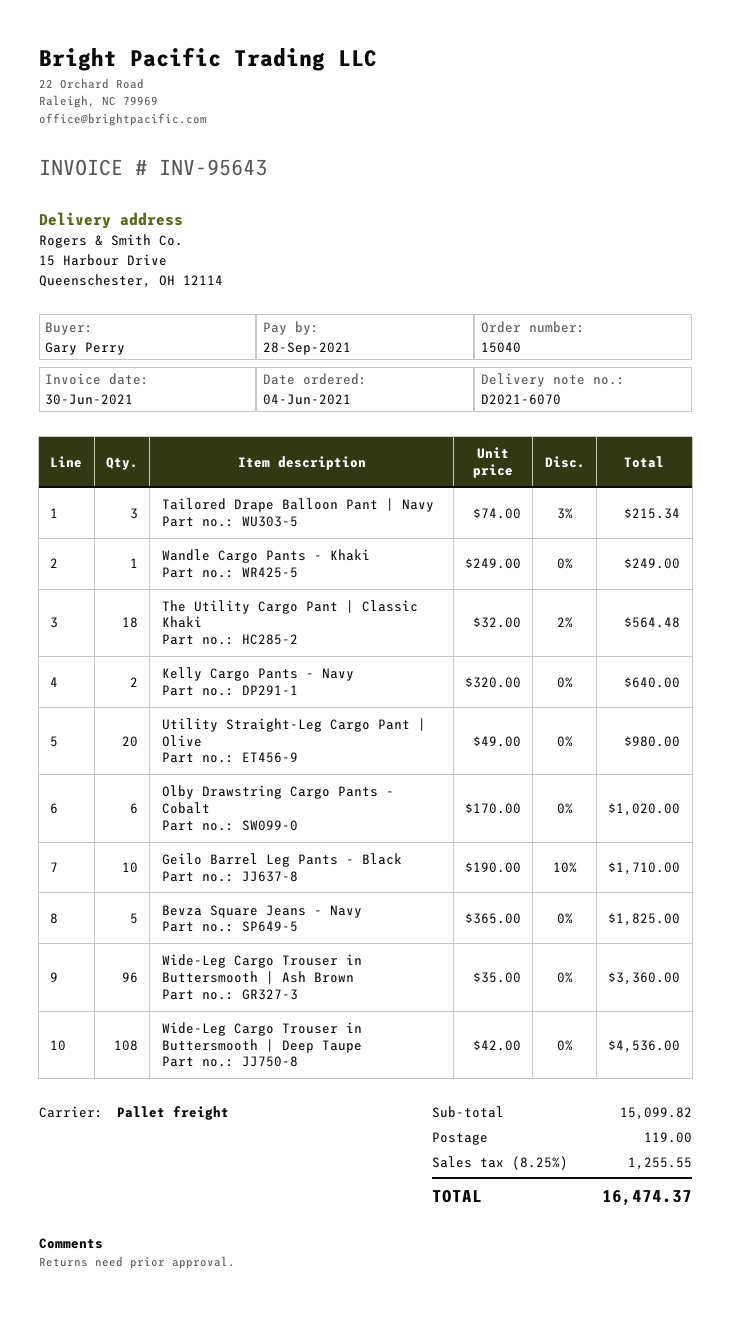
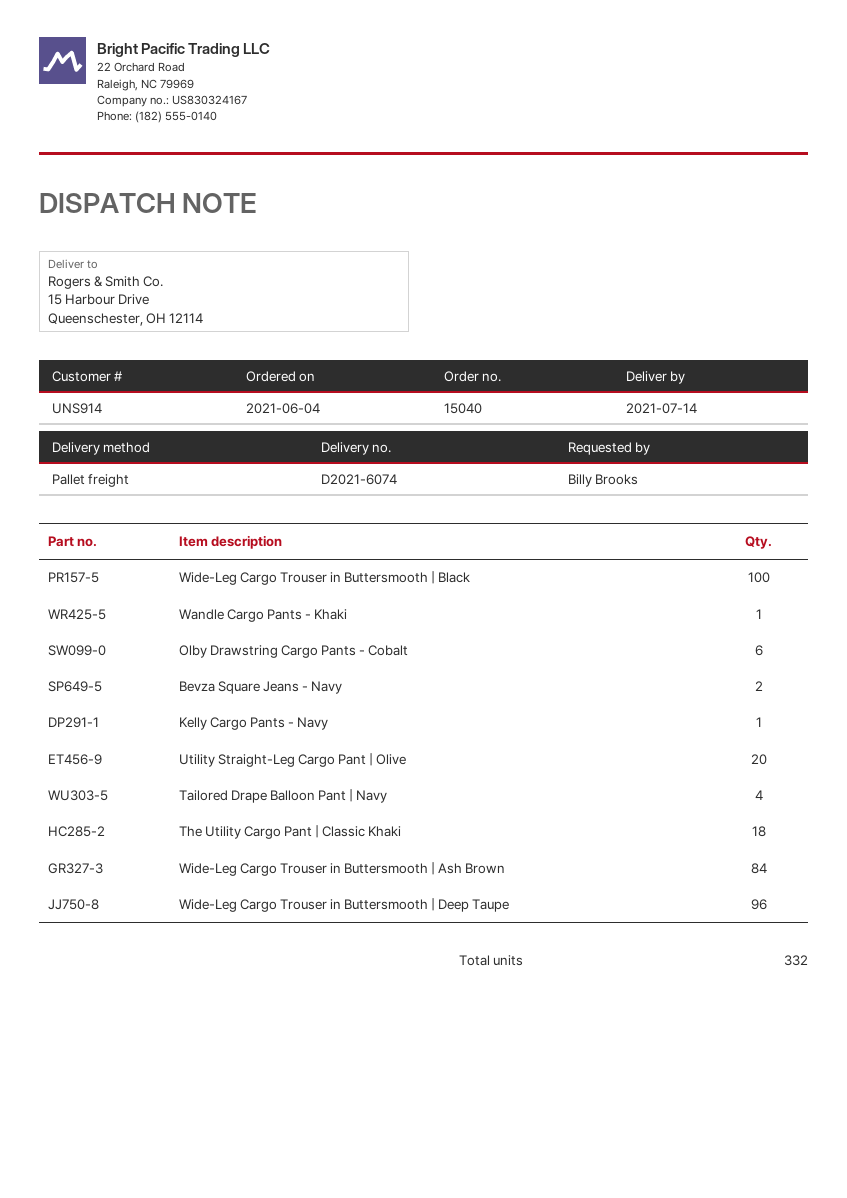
delivery note number: D2021-6070 -> D2021-6074
ordered by: Gary Perry -> Billy Brooks
Tailored Drape Balloon Pant | Navy: 3 -> 4
Kelly Cargo Pants - Navy: 2 -> 1
Geilo Barrel Leg Pants - Black: 10 -> none
Bevza Square Jeans - Navy: 5 -> 2
Wide-Leg Cargo Trouser in Buttersmooth | Ash Brown: 96 -> 84
Wide-Leg Cargo Trouser in Buttersmooth | Deep Taupe: 108 -> 96
Wide-Leg Cargo Trouser in Buttersmooth | Black: none -> 100

